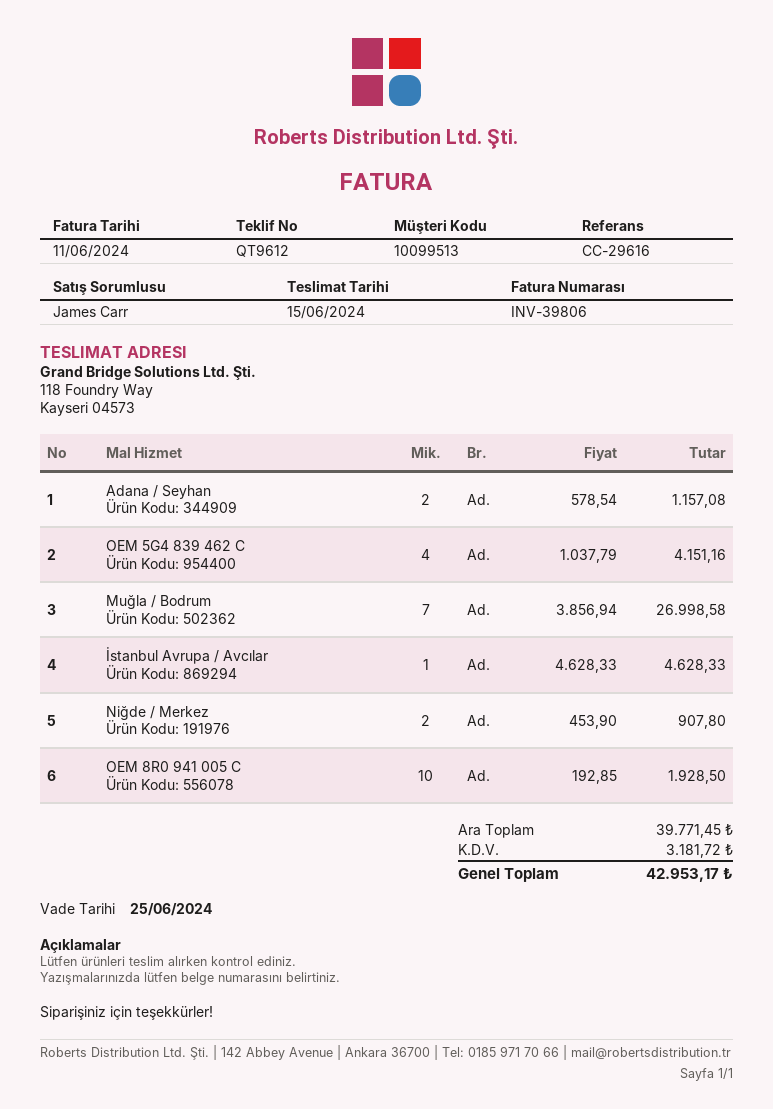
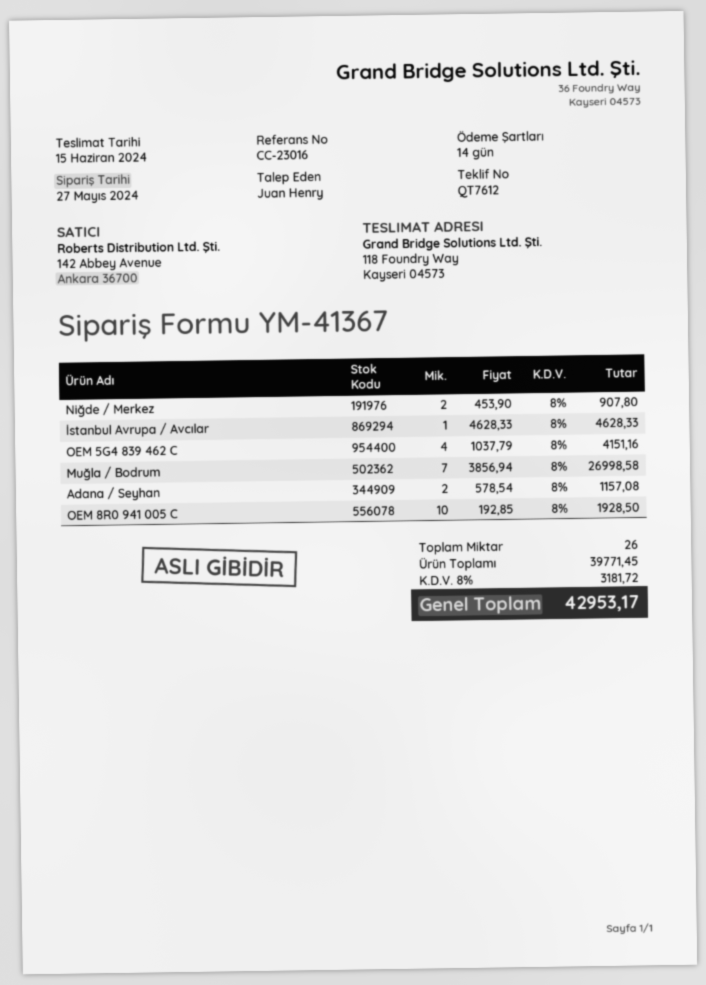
quote number: QT9612 -> QT7612
reference: CC-29616 -> CC-23016

